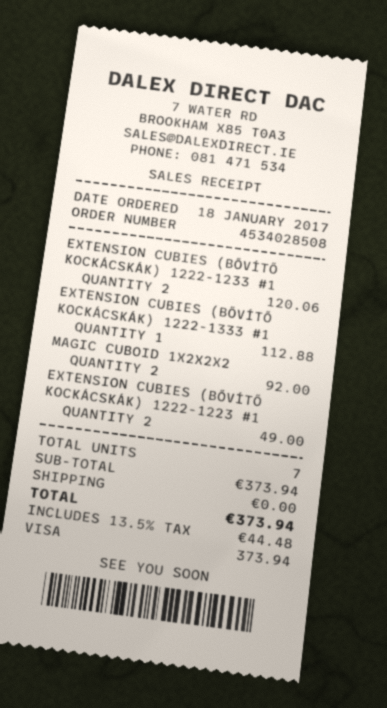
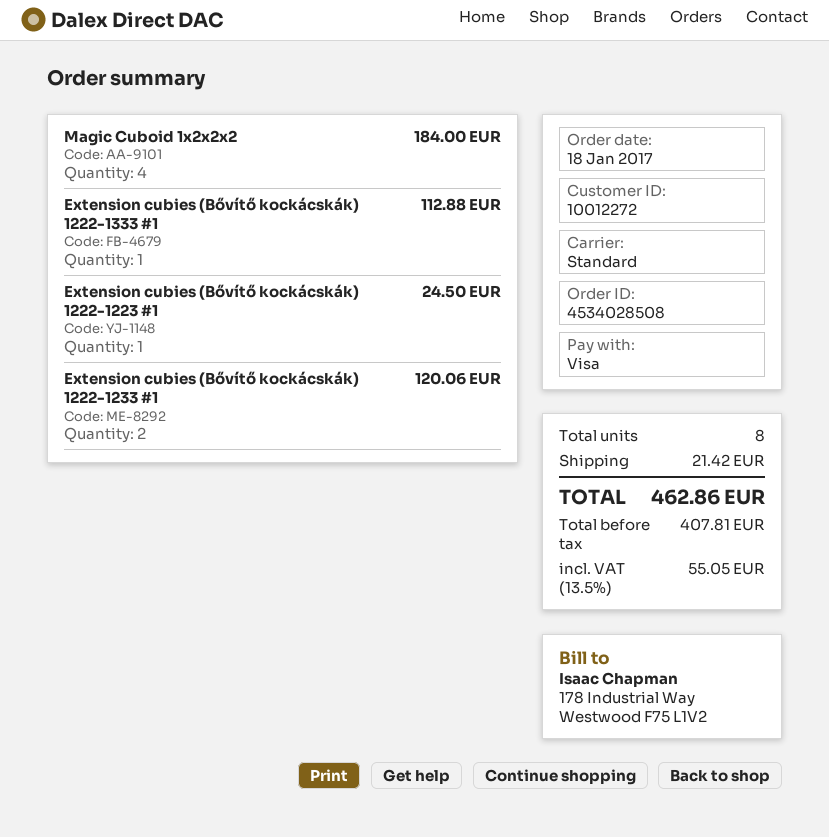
MAGIC CUBOID 1X2X2X2: 2 for 92.00 -> 4 for 184.00
EXTENSION CUBIES (BŐVÍTŐ KOCKÁCSKÁK) 1222-1223 #1: 2 for 49.00 -> 1 for 24.50
total quantity: 7 -> 8
shipping: 0.00 -> 21.42
tax: 13.5% = 44.48 -> 13.5% = 55.05
total: 373.94 -> 462.86

